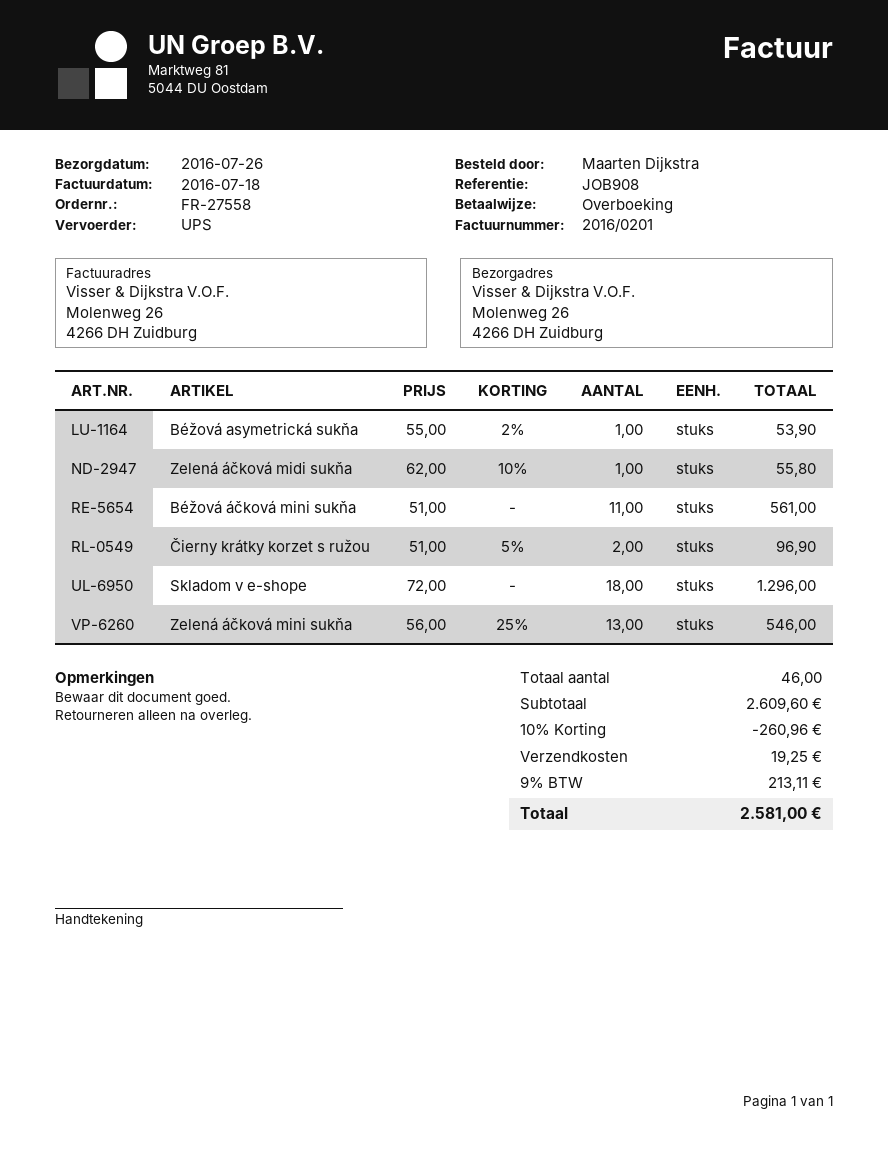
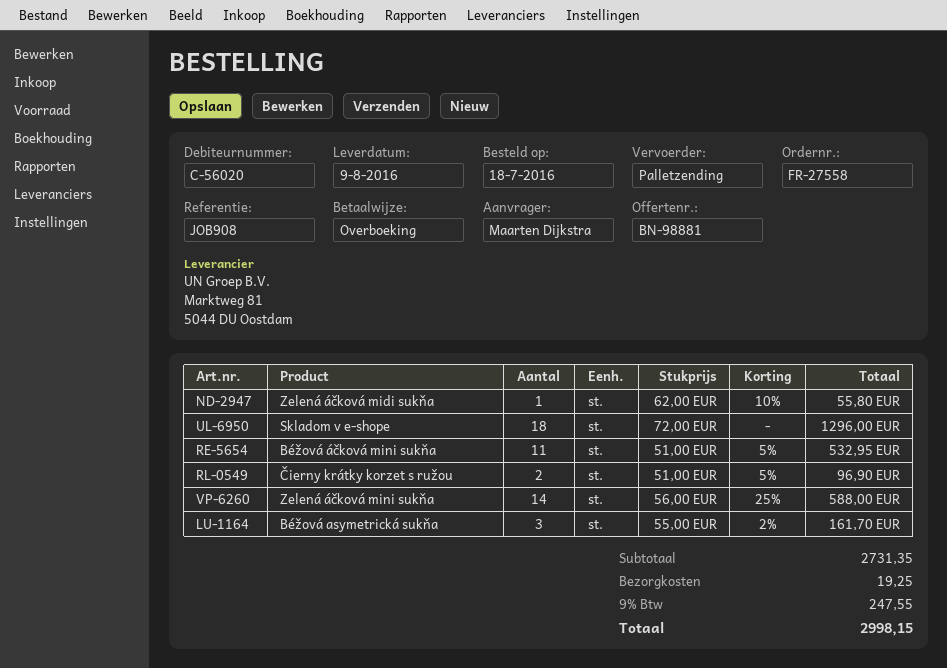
delivery date: 2016-07-26 -> 2016-08-09
shipping method: UPS -> pallet freight
Béžová asymetrická sukňa: 1 x 55.00 - 2% = 53.90 -> 3 x 55.00 - 2% = 161.70
Béžová áčková mini sukňa: 11 x 51.00 = 561.00 -> 11 x 51.00 - 5% = 532.95
Zelená áčková mini sukňa: 13 x 56.00 - 25% = 546.00 -> 14 x 56.00 - 25% = 588.00
subtotal: 2609.60 -> 2731.35
discount: 10% = 260.96 -> none
tax: 9% = 213.11 -> 9% = 247.55
total: 2581.00 -> 2998.15

